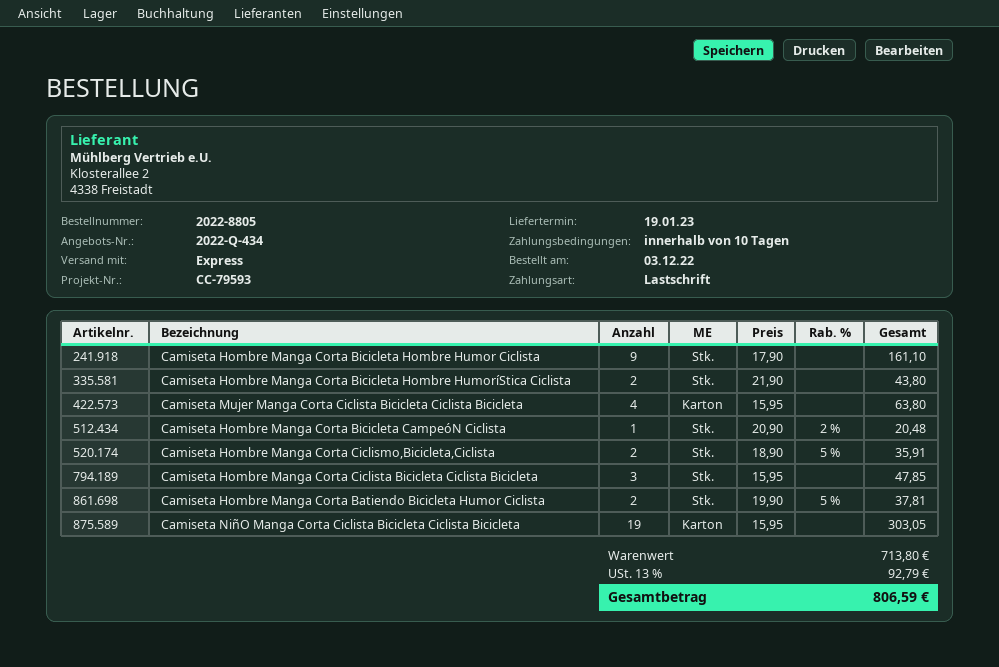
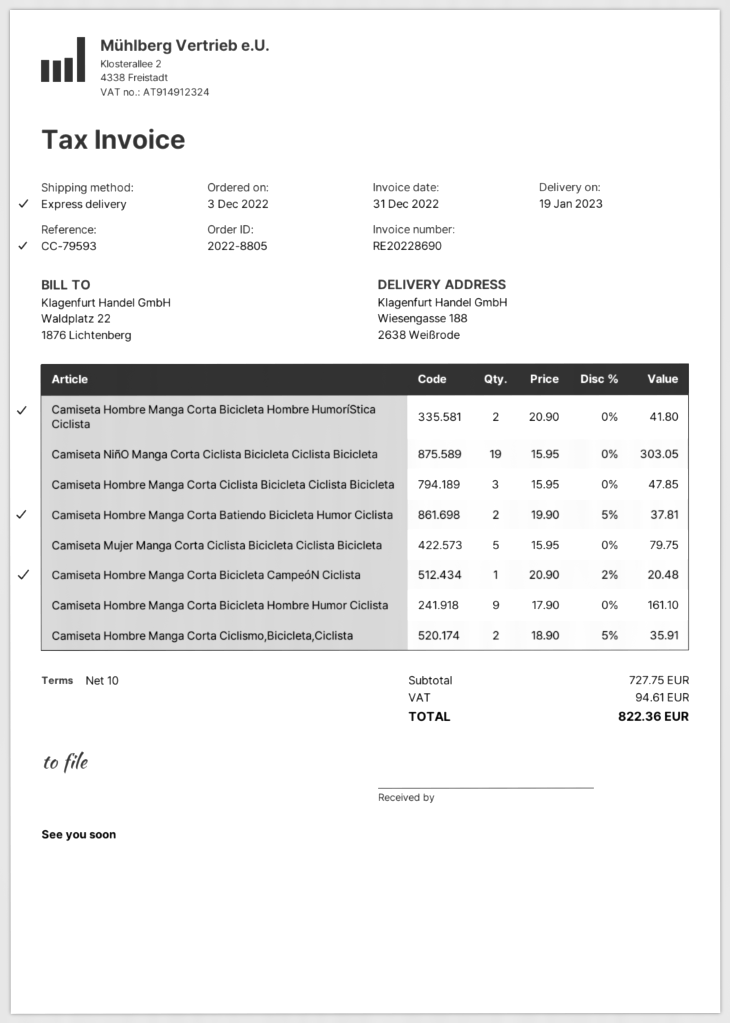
Camiseta Hombre Manga Corta Bicicleta Hombre HumoríStica Ciclista: 2 x 21.90 = 43.80 -> 2 x 20.90 = 41.80
Camiseta Mujer Manga Corta Ciclista Bicicleta Ciclista Bicicleta: 4 x 15.95 = 63.80 -> 5 x 15.95 = 79.75
subtotal: 713.80 -> 727.75
tax: 92.79 -> 94.61
total: 806.59 -> 822.36

